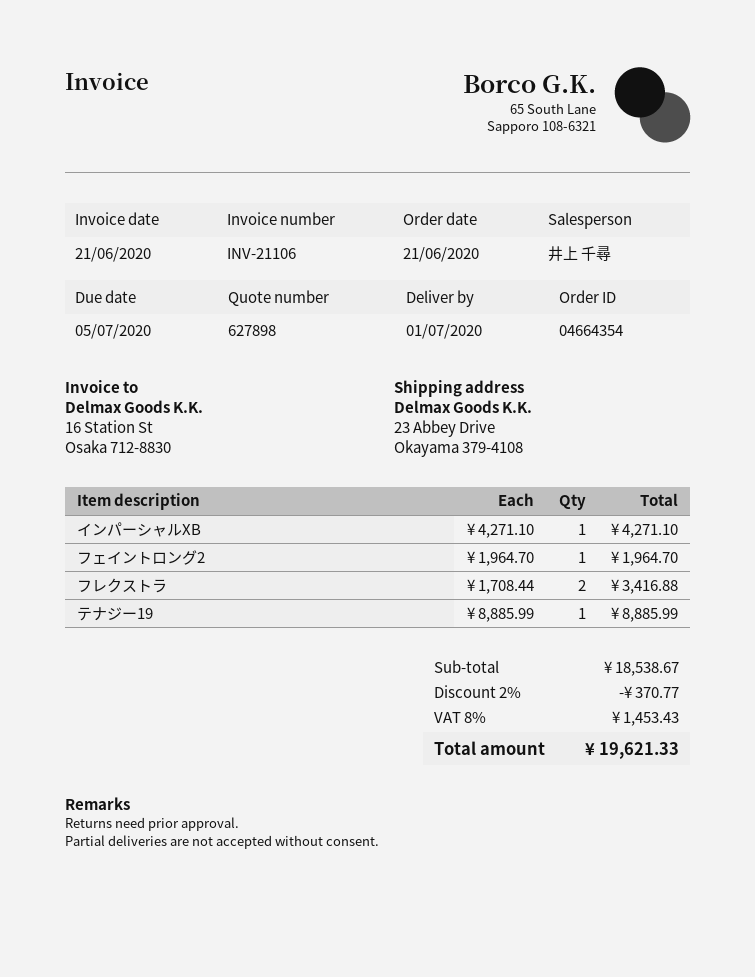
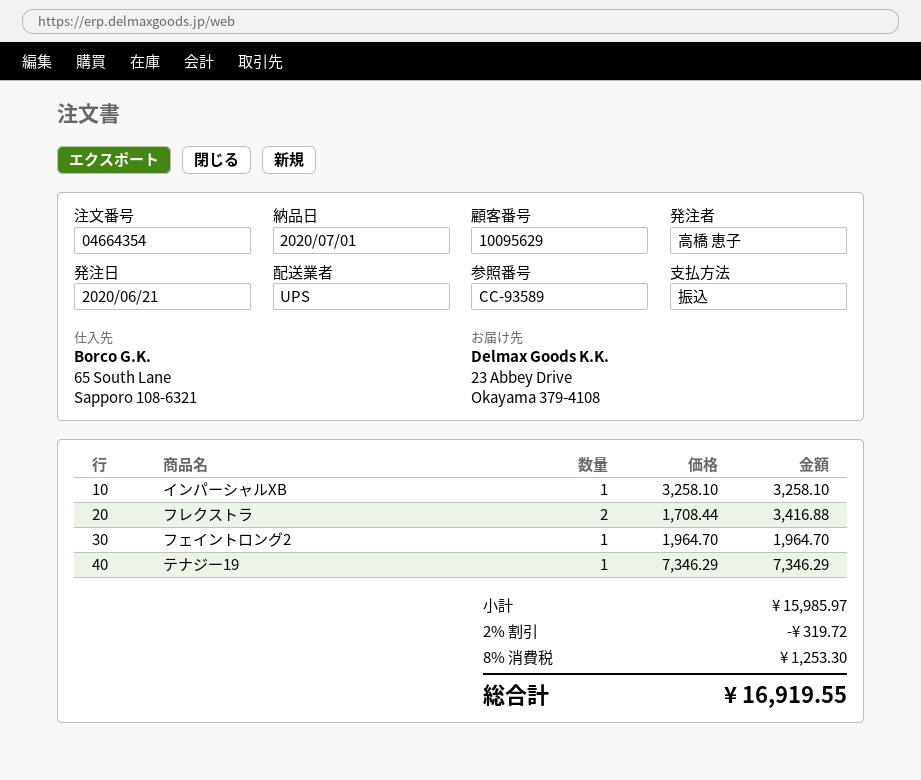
インパーシャルXB: 1 x 4271.10 = 4271.10 -> 1 x 3258.10 = 3258.10
テナジー19: 1 x 8885.99 = 8885.99 -> 1 x 7346.29 = 7346.29
subtotal: 18538.67 -> 15985.97
discount: 2% = 370.77 -> 2% = 319.72
tax: 8% = 1453.43 -> 8% = 1253.30
total: 19621.33 -> 16919.55

